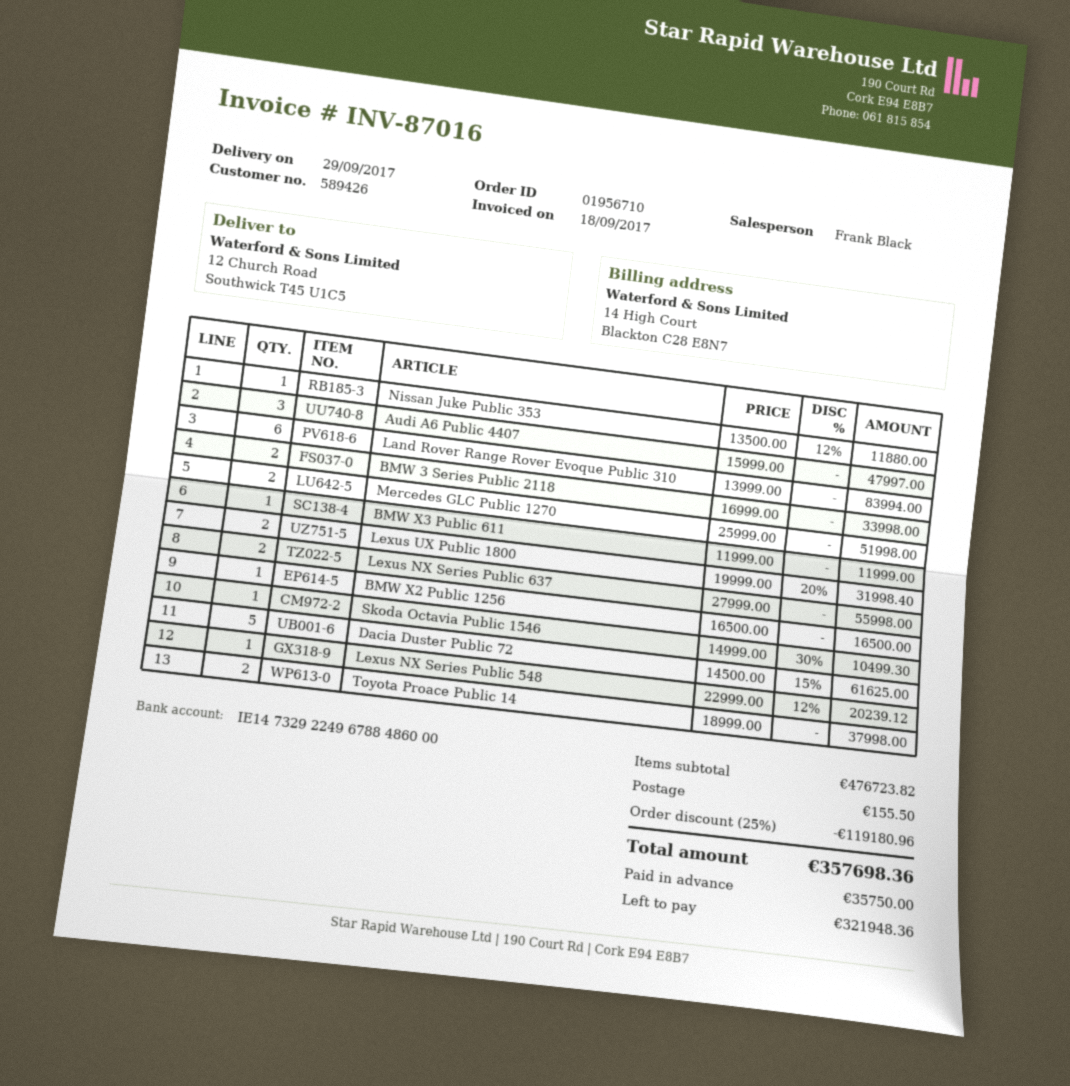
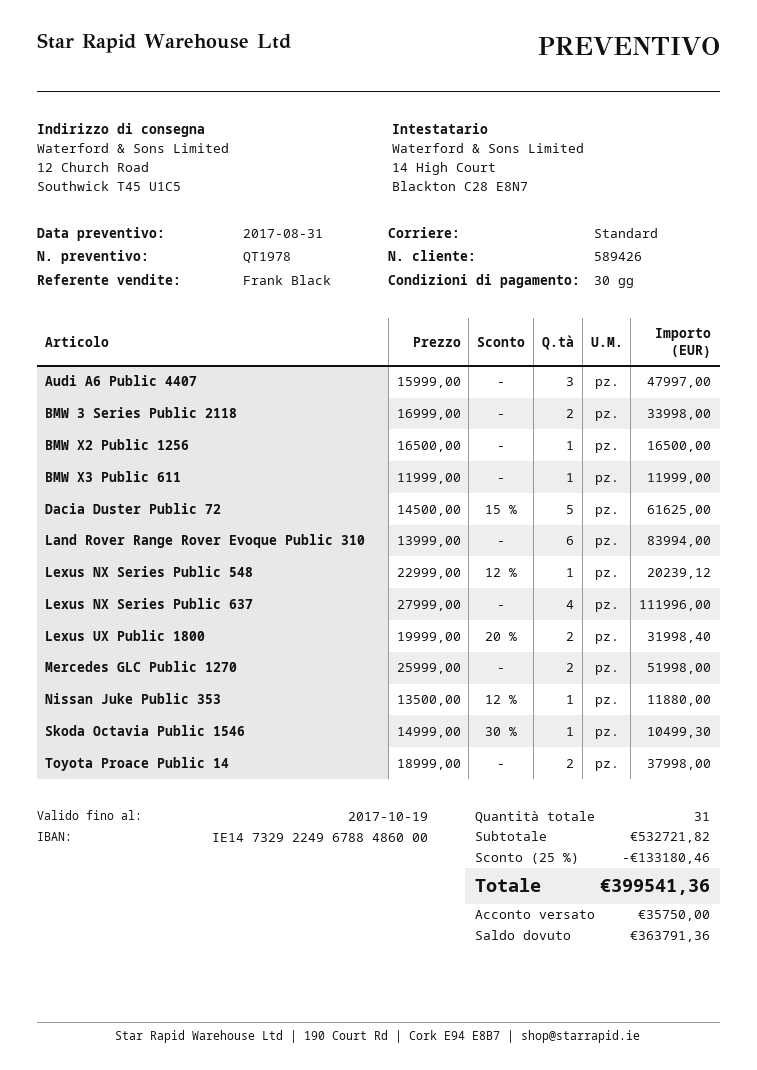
Lexus NX Series Public 637: 2 x 27999.00 = 55998.00 -> 4 x 27999.00 = 111996.00
subtotal: 476723.82 -> 532721.82
discount: 25% = 119180.96 -> 25% = 133180.46
shipping: 155.50 -> none
total: 357698.36 -> 399541.36
balance: 321948.36 -> 363791.36

